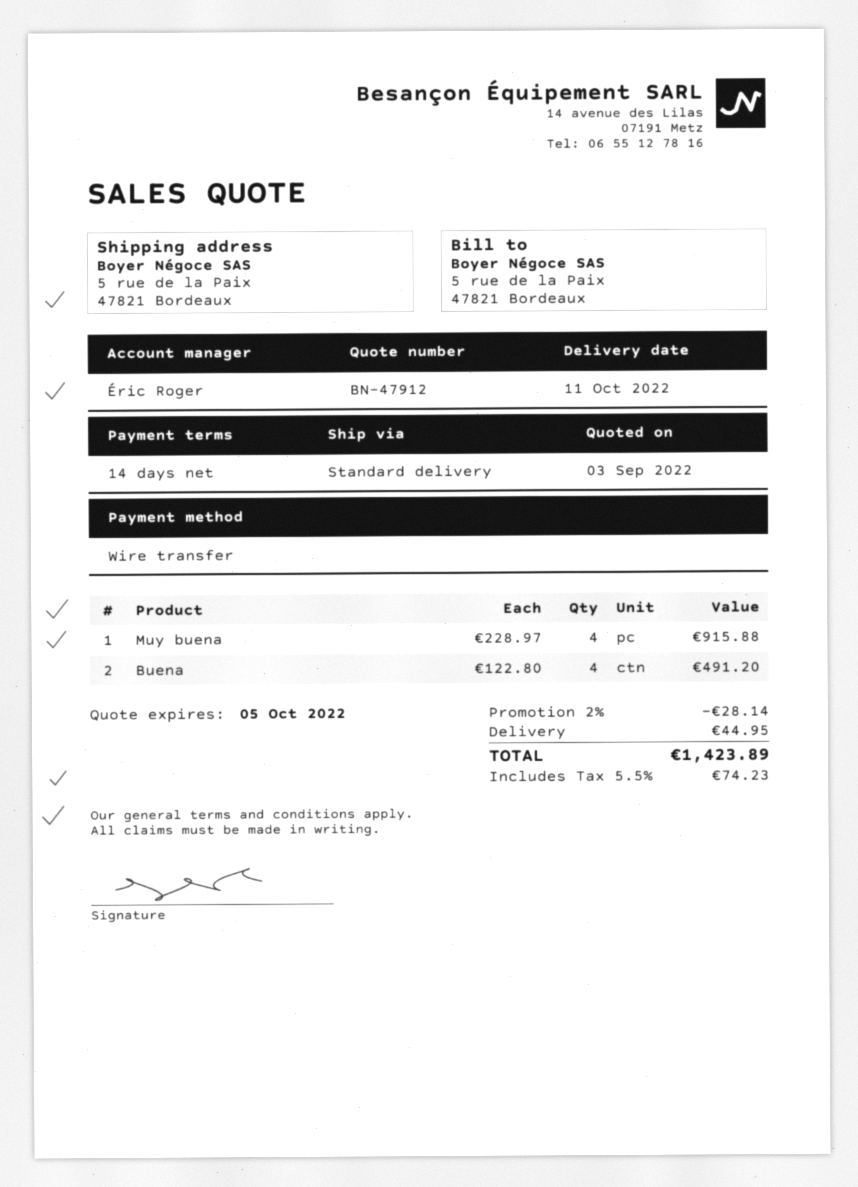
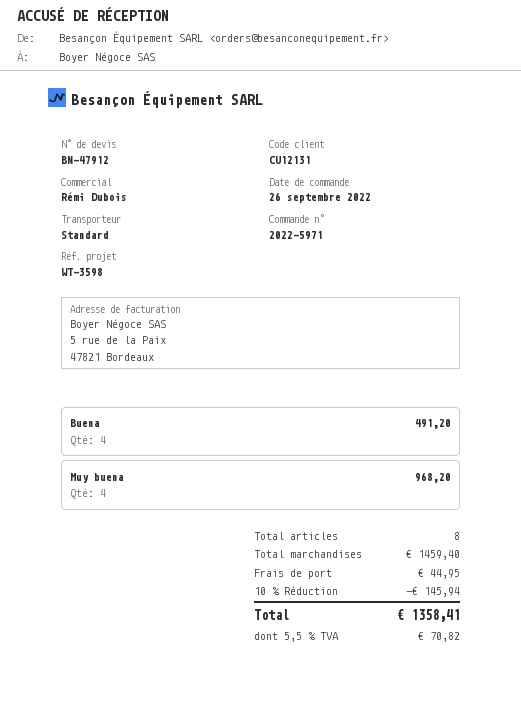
sales rep: Éric Roger -> Rémi Dubois
Muy buena: 4 for 915.88 -> 4 for 968.20
discount: 2% = 28.14 -> 10% = 145.94
tax: 5.5% = 74.23 -> 5.5% = 70.82
total: 1423.89 -> 1358.41

